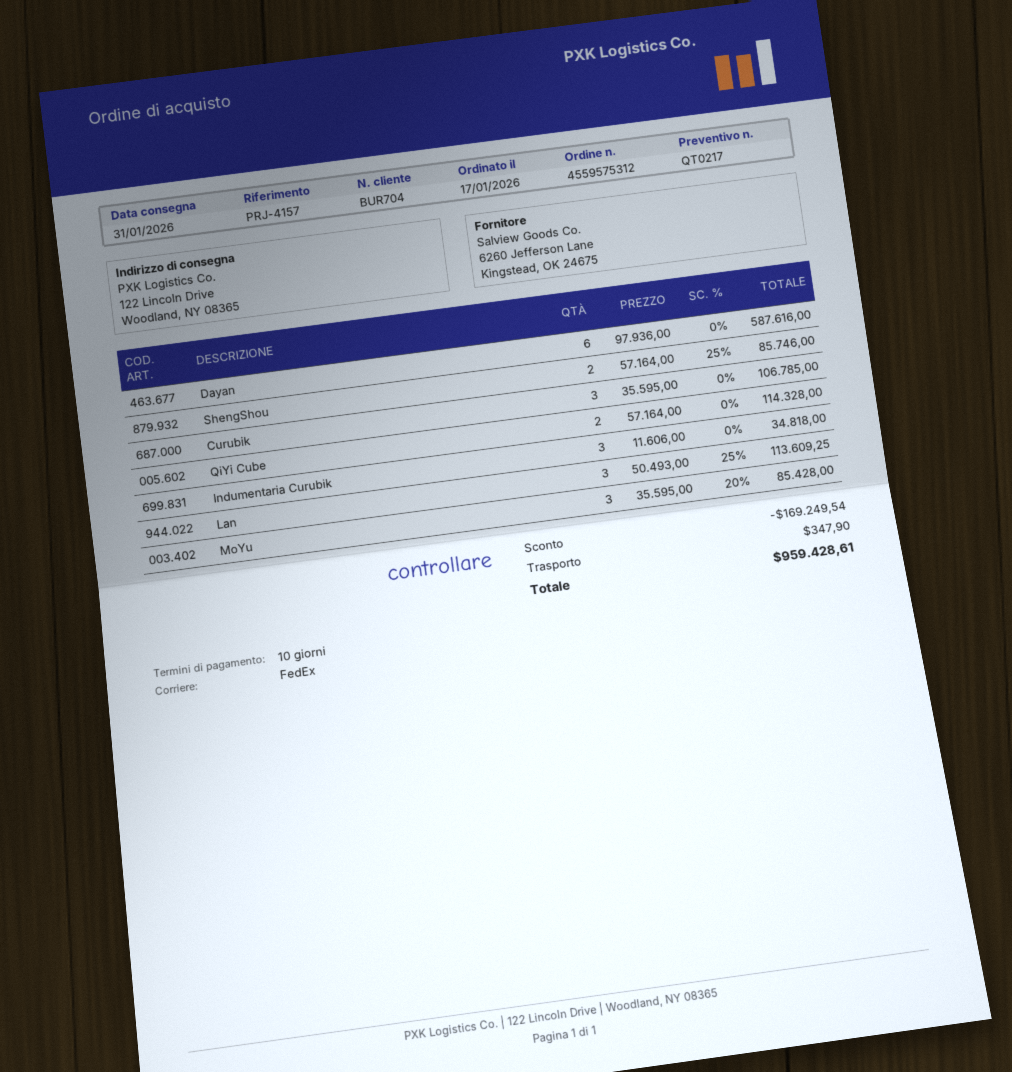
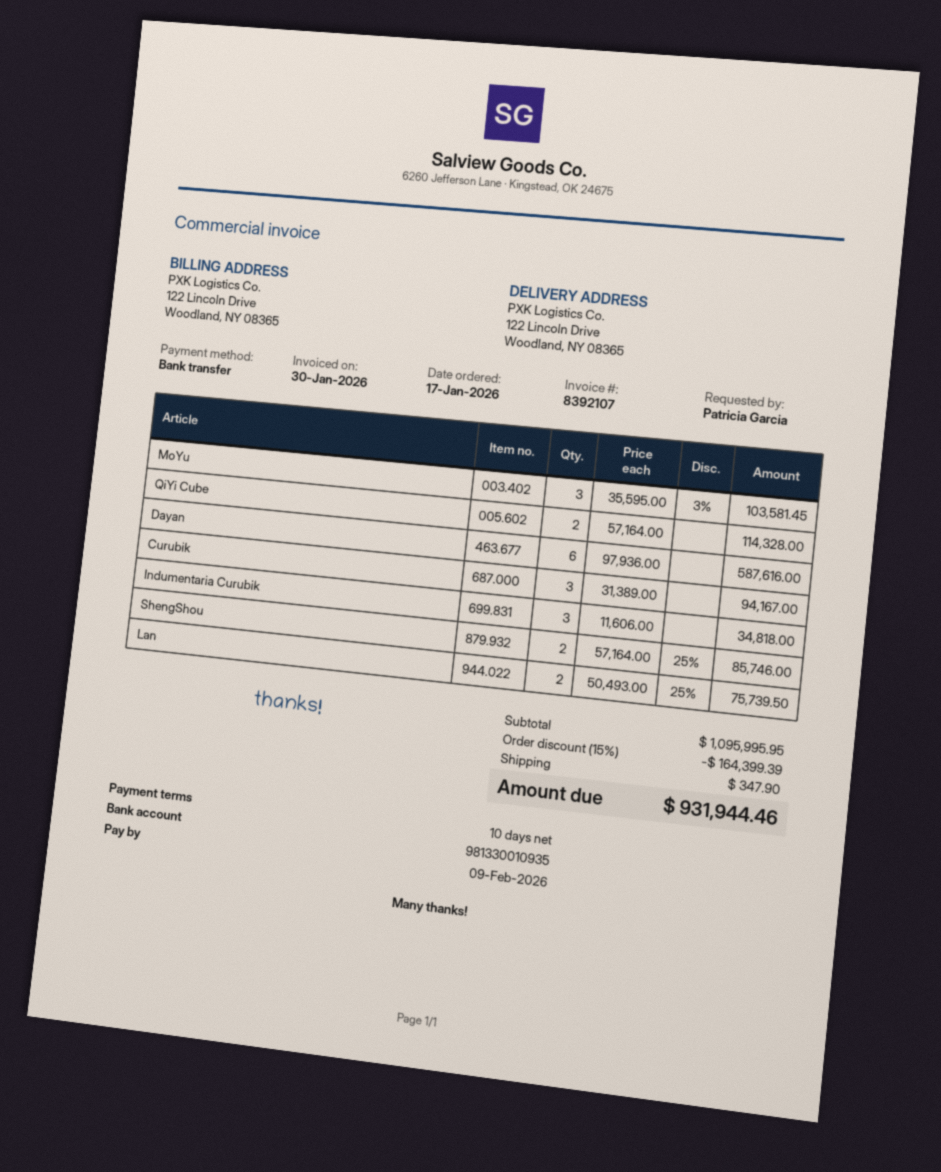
Curubik: 3 x 35595.00 = 106785.00 -> 3 x 31389.00 = 94167.00
Lan: 3 x 50493.00 - 25% = 113609.25 -> 2 x 50493.00 - 25% = 75739.50
MoYu: 3 x 35595.00 - 20% = 85428.00 -> 3 x 35595.00 - 3% = 103581.45
discount: 169249.54 -> 164399.39
total: 959428.61 -> 931944.46

